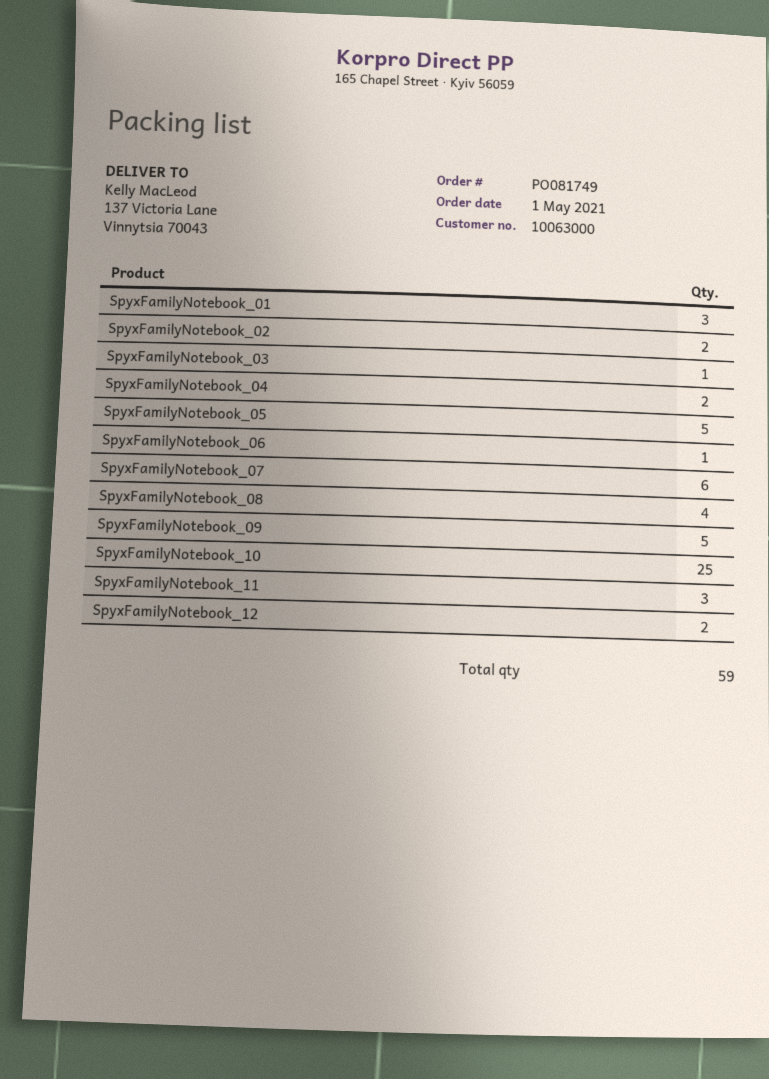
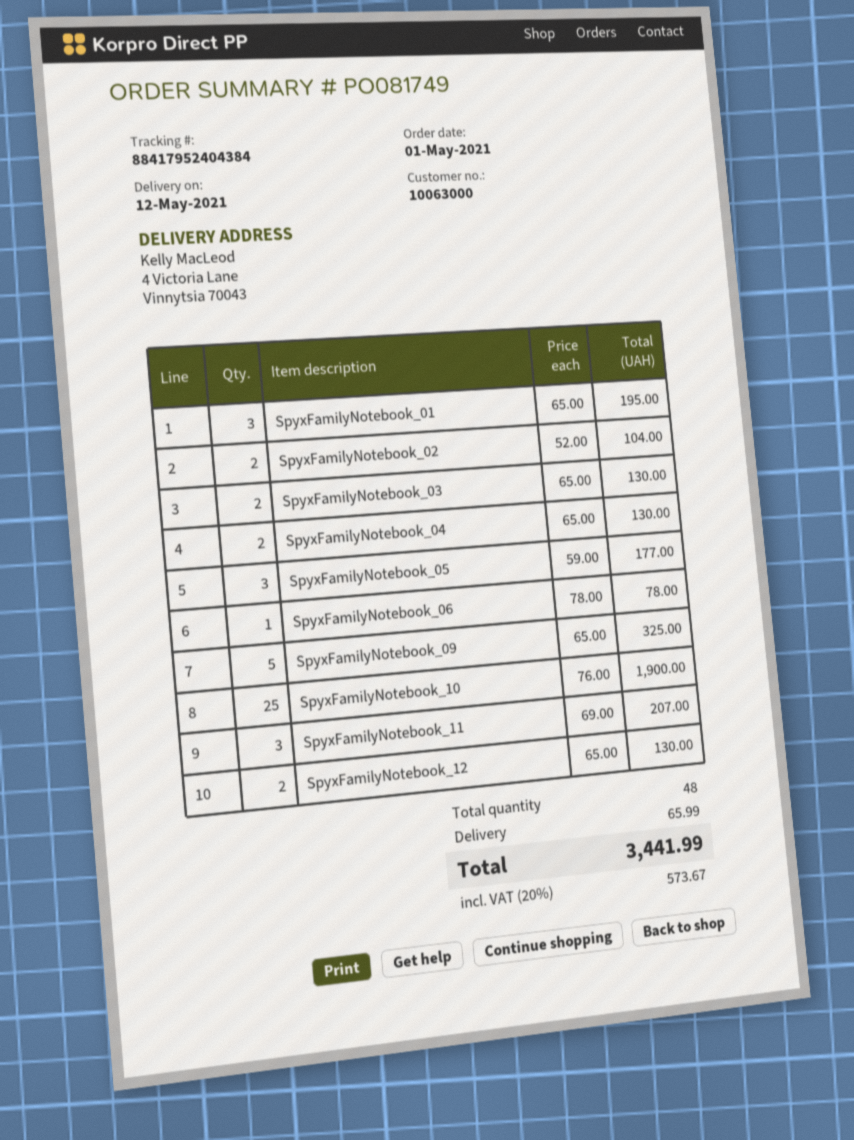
ship to: 137 Victoria Lane, Vinnytsia 70043 -> 4 Victoria Lane, Vinnytsia 70043
SpyxFamilyNotebook_03: 1 -> 2
SpyxFamilyNotebook_05: 5 -> 3
SpyxFamilyNotebook_07: 6 -> none
SpyxFamilyNotebook_08: 4 -> none
total quantity: 59 -> 48

